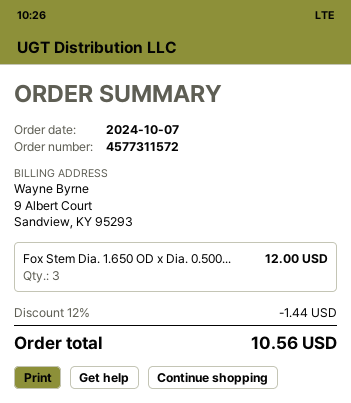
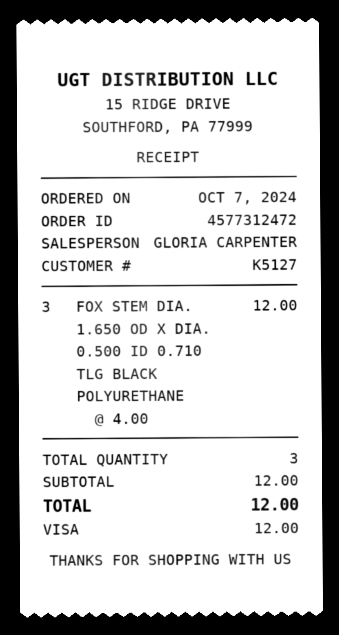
order number: 4577311572 -> 4577312472
discount: 12% = 1.44 -> none
total: 10.56 -> 12.00

